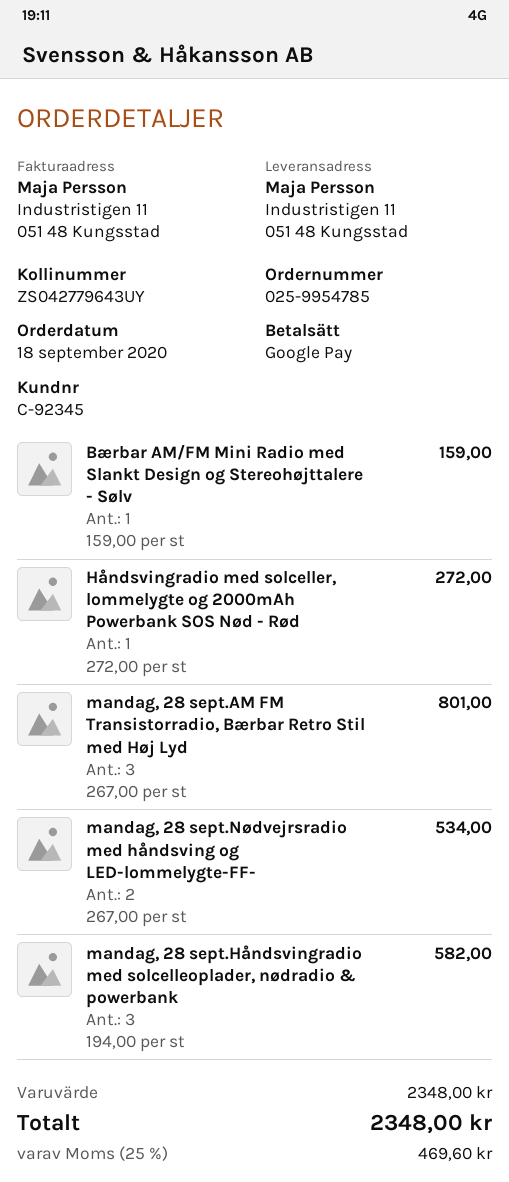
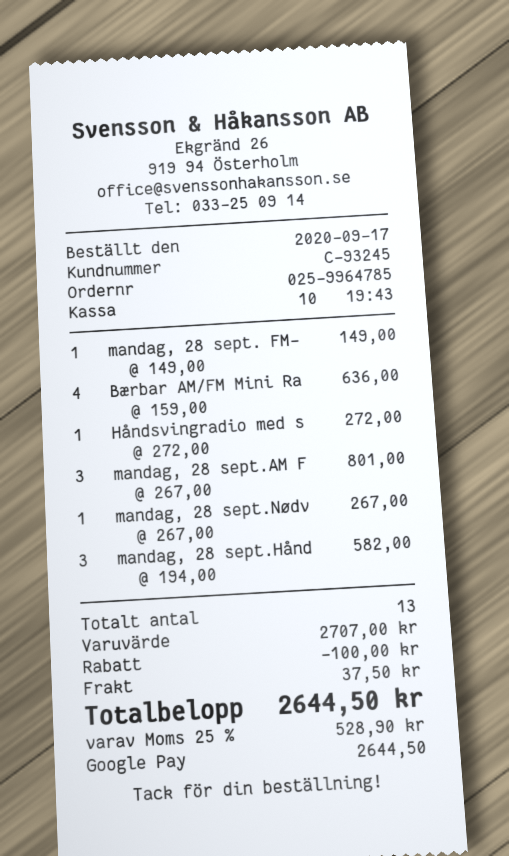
order number: 025-9954785 -> 025-9964785
order date: 2020-09-18 -> 2020-09-17
customer number: C-92345 -> C-93245
Bærbar AM/FM Mini Radio med Slankt Design og Stereohøjttalere - Sølv: 1 x 159.00 = 159.00 -> 4 x 159.00 = 636.00
mandag, 28 sept.Nødvejrsradio med håndsving og LED-lommelygte-FF-: 2 x 267.00 = 534.00 -> 1 x 267.00 = 267.00
mandag, 28 sept. FM-: none -> 1 x 149.00 = 149.00
subtotal: 2348.00 -> 2707.00
discount: none -> 100.00
shipping: none -> 37.50
tax: 25% = 469.60 -> 25% = 528.90
total: 2348.00 -> 2644.50

